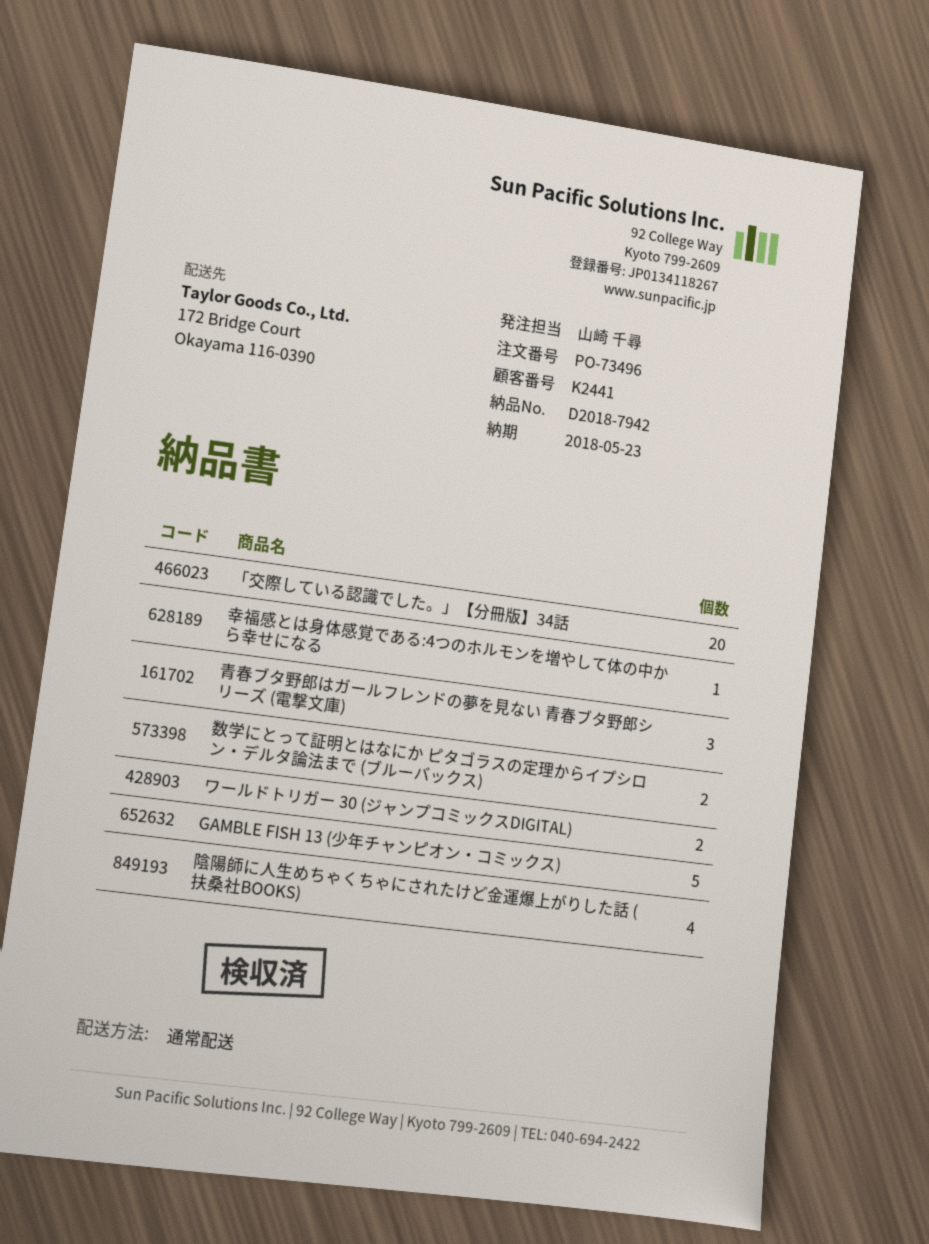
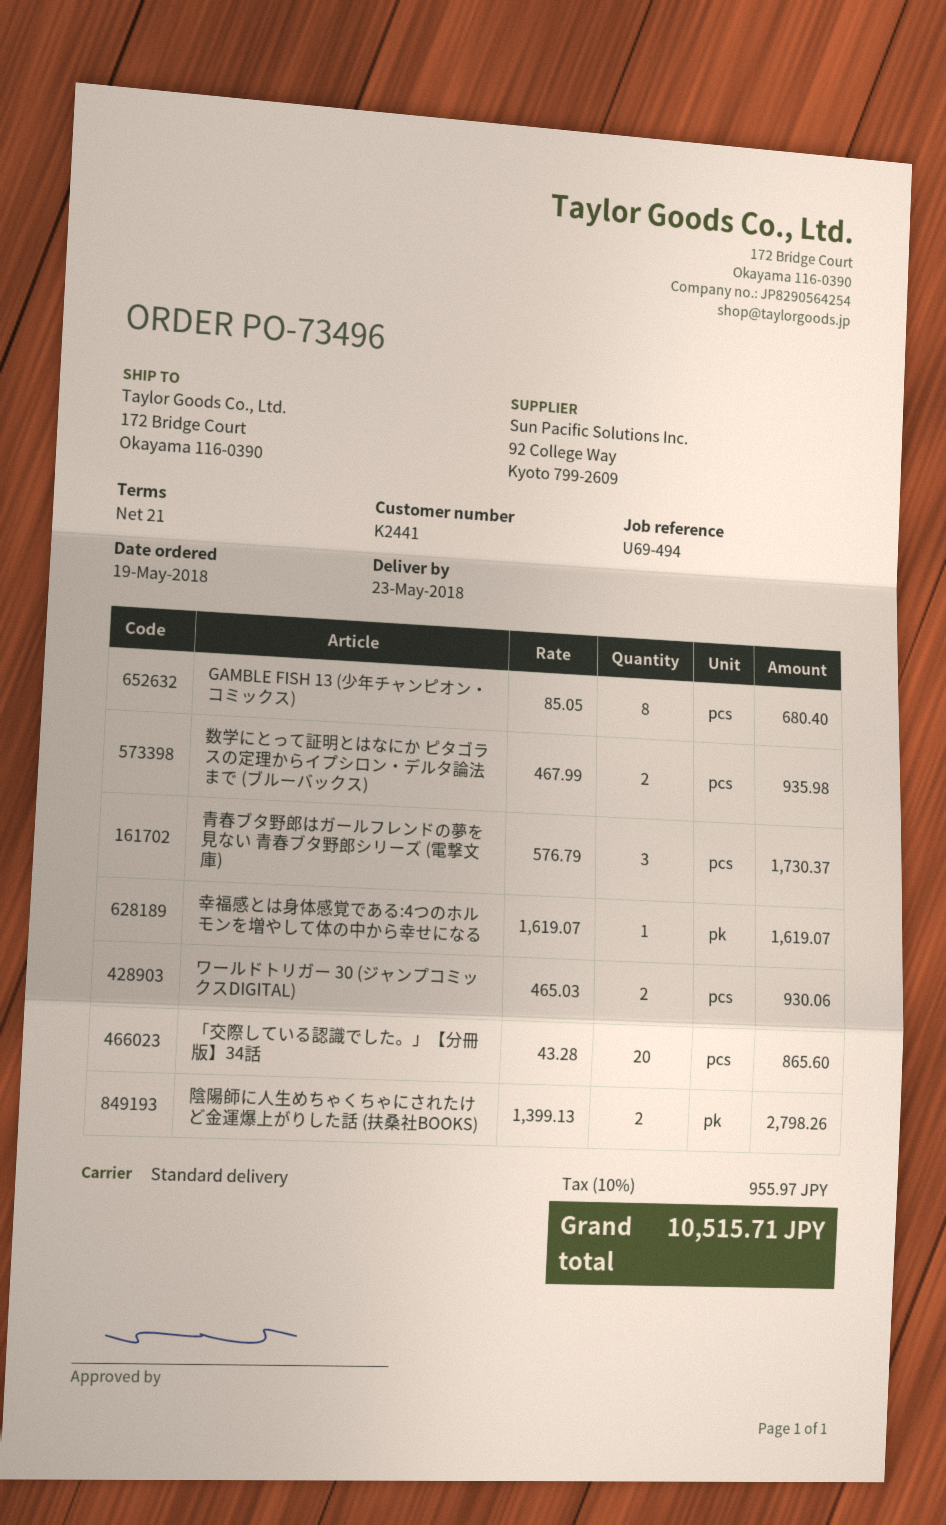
GAMBLE FISH 13 (少年チャンピオン・コミックス): 5 -> 8
陰陽師に人生めちゃくちゃにされたけど金運爆上がりした話 (扶桑社BOOKS): 4 -> 2

